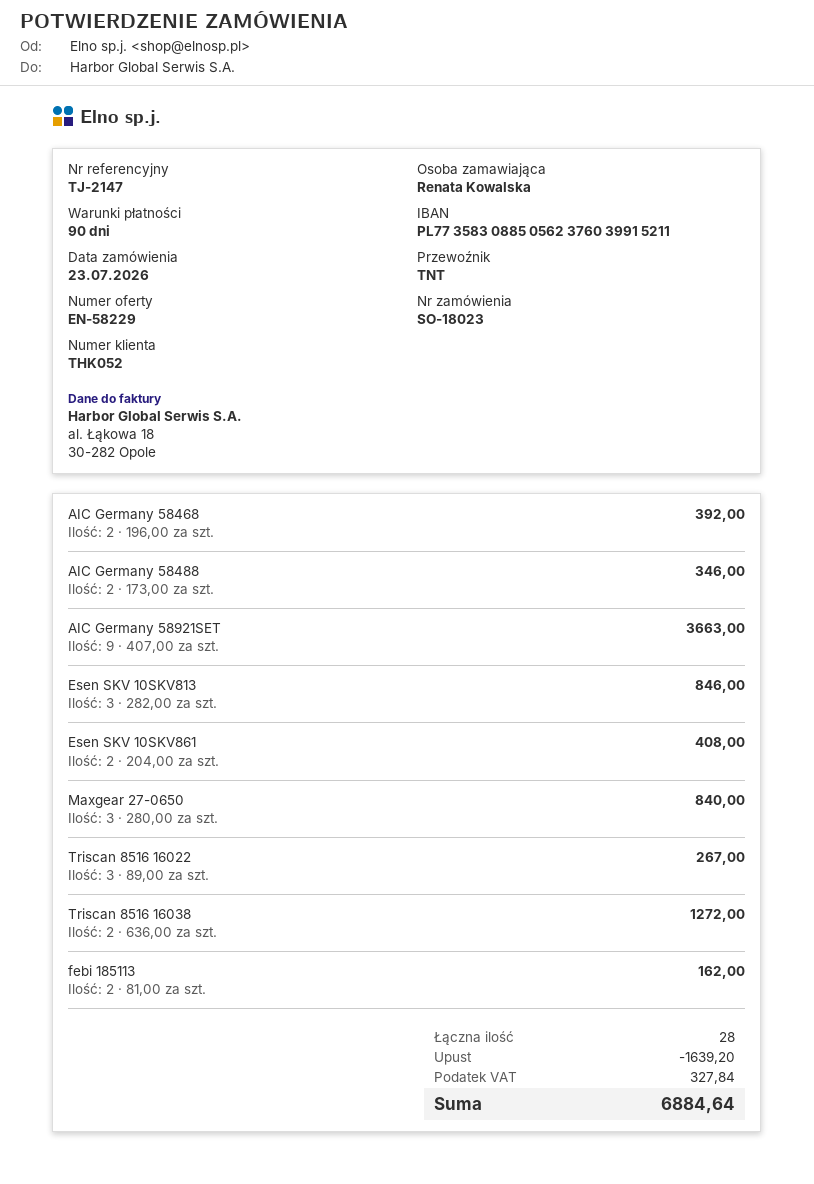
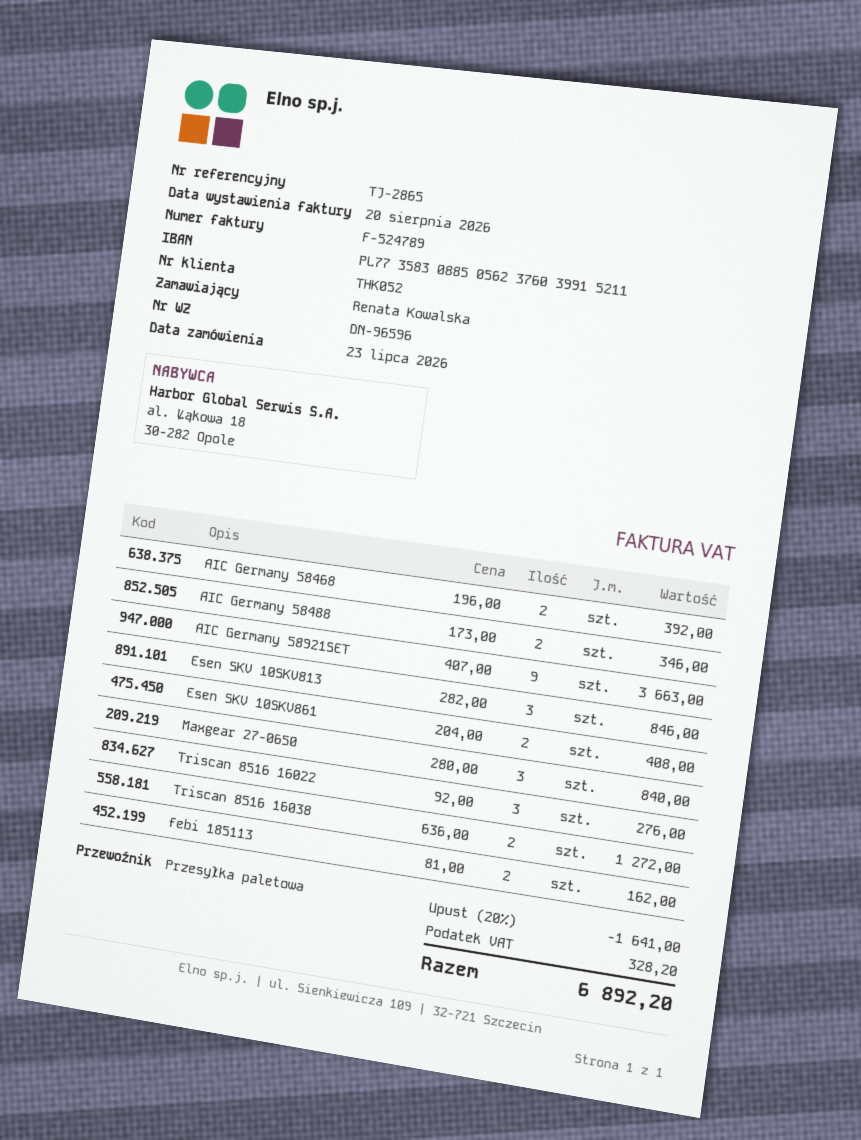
reference: TJ-2147 -> TJ-2865
shipping method: TNT -> pallet freight
Triscan 8516 16022: 3 x 89.00 = 267.00 -> 3 x 92.00 = 276.00
discount: 1639.20 -> 1641.00
tax: 327.84 -> 328.20
total: 6884.64 -> 6892.20

